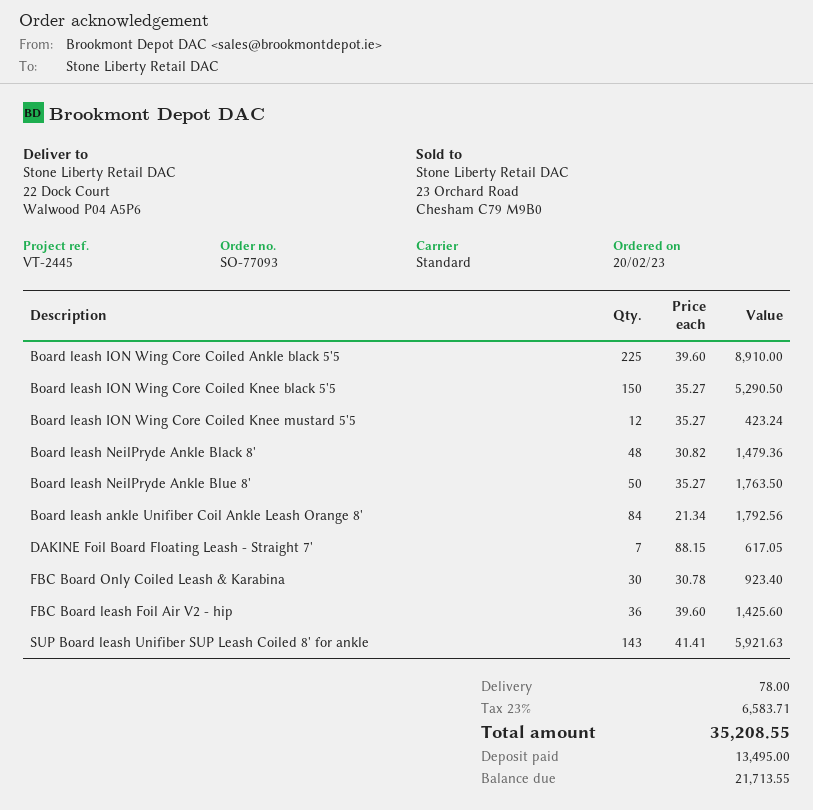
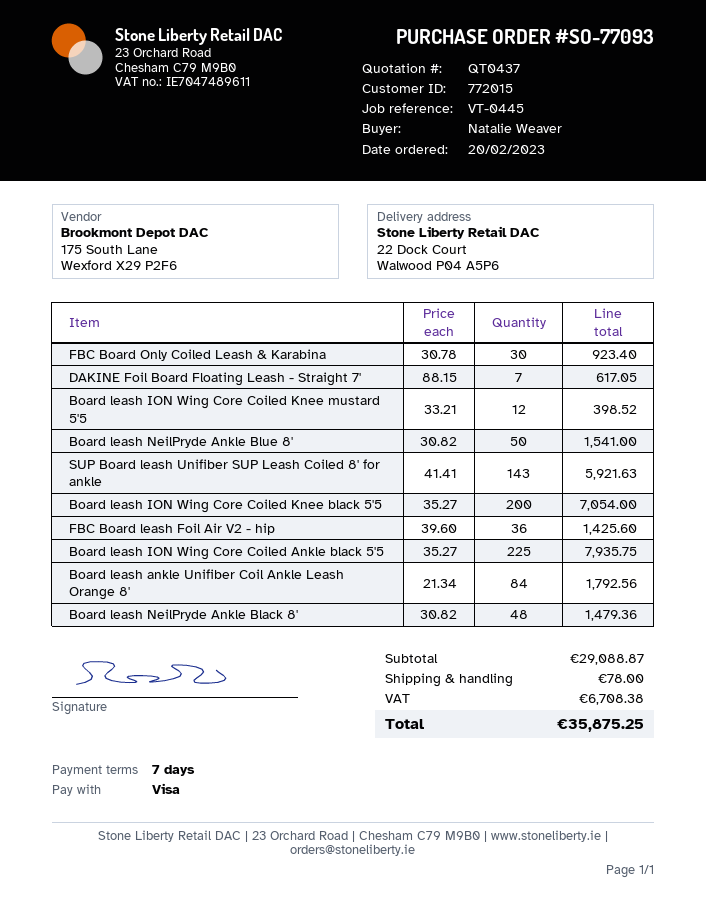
reference: VT-2445 -> VT-0445
Board leash ION Wing Core Coiled Ankle black 5'5: 225 x 39.60 = 8910.00 -> 225 x 35.27 = 7935.75
Board leash ION Wing Core Coiled Knee black 5'5: 150 x 35.27 = 5290.50 -> 200 x 35.27 = 7054.00
Board leash ION Wing Core Coiled Knee mustard 5'5: 12 x 35.27 = 423.24 -> 12 x 33.21 = 398.52
Board leash NeilPryde Ankle Blue 8': 50 x 35.27 = 1763.50 -> 50 x 30.82 = 1541.00
tax: 6583.71 -> 6708.38
total: 35208.55 -> 35875.25

